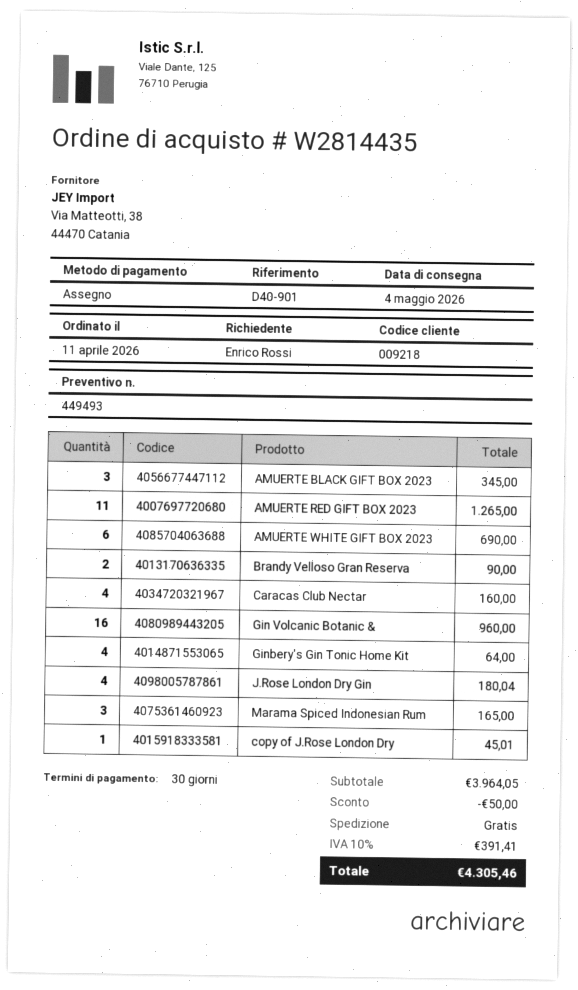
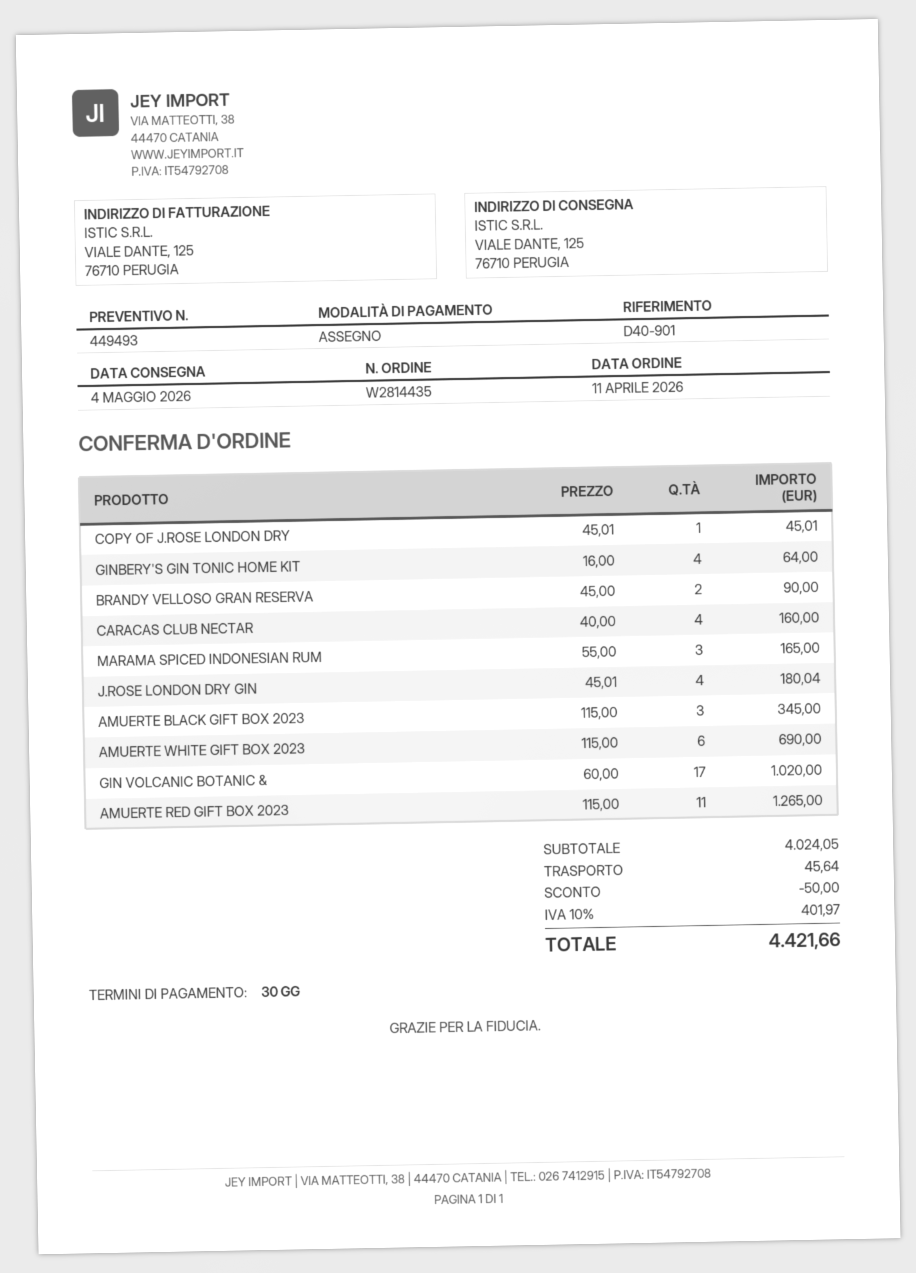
Gin Volcanic Botanic &: 16 for 960.00 -> 17 for 1020.00
subtotal: 3964.05 -> 4024.05
shipping: 0.00 -> 45.64
tax: 10% = 391.41 -> 10% = 401.97
total: 4305.46 -> 4421.66

